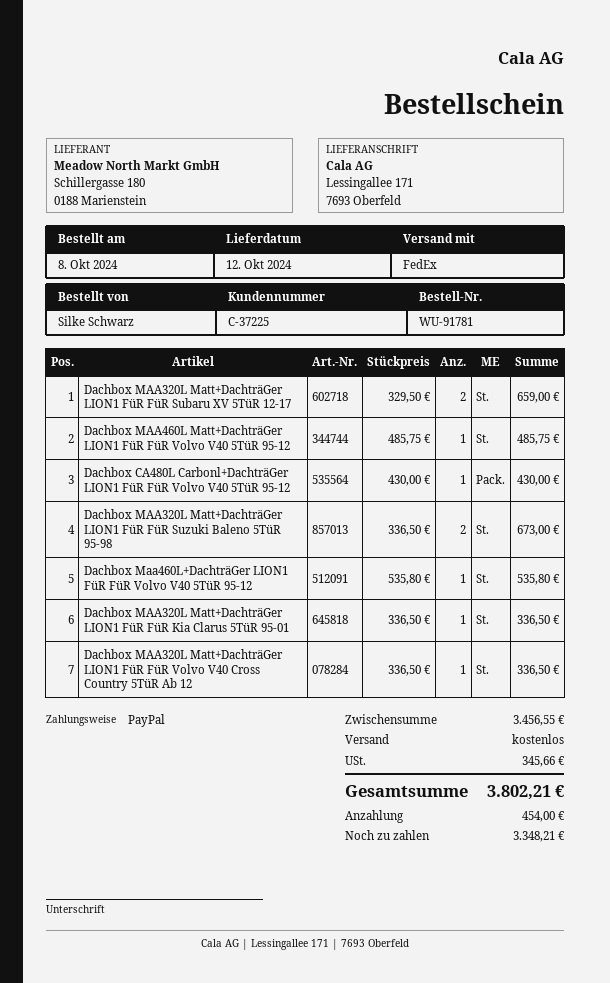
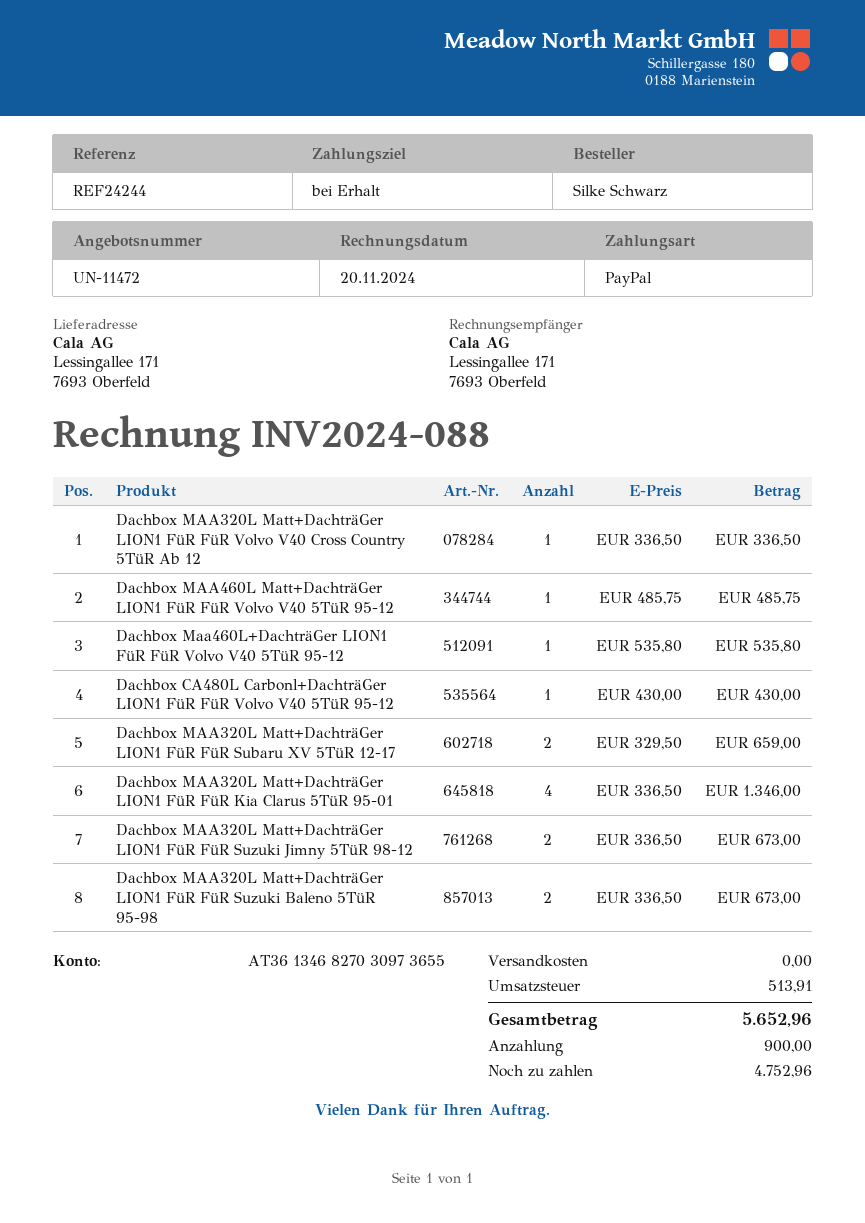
Dachbox MAA320L Matt+DachträGer LION1 FüR FüR Kia Clarus 5TüR 95-01: 1 x 336.50 = 336.50 -> 4 x 336.50 = 1346.00
Dachbox MAA320L Matt+DachträGer LION1 FüR FüR Suzuki Jimny 5TüR 98-12: none -> 2 x 336.50 = 673.00
tax: 345.66 -> 513.91
total: 3802.21 -> 5652.96
deposit: 454.00 -> 900.00
balance: 3348.21 -> 4752.96

